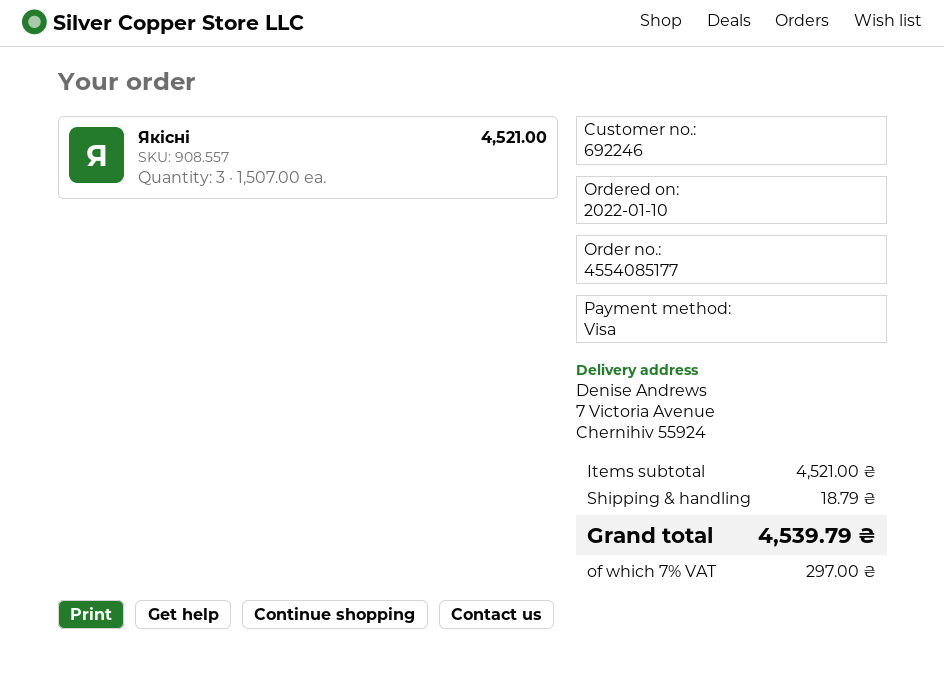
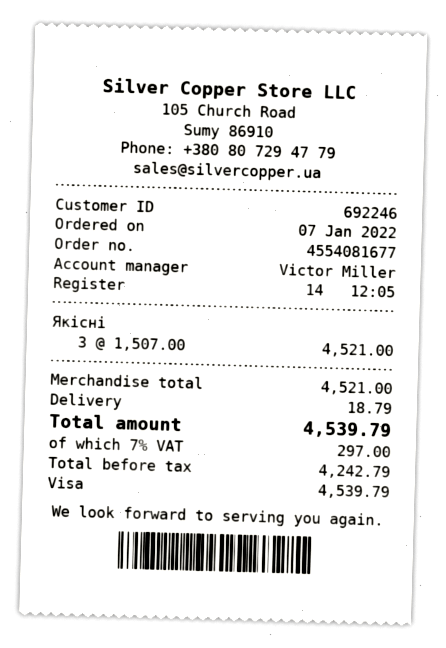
order number: 4554085177 -> 4554081677
order date: 2022-01-10 -> 2022-01-07

